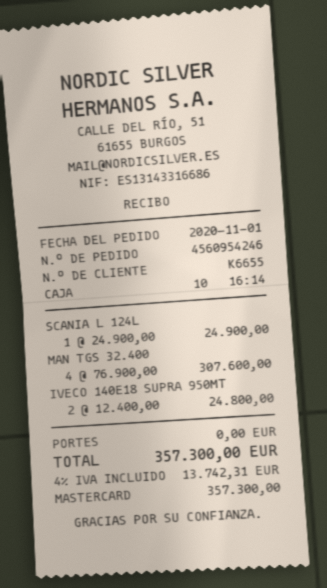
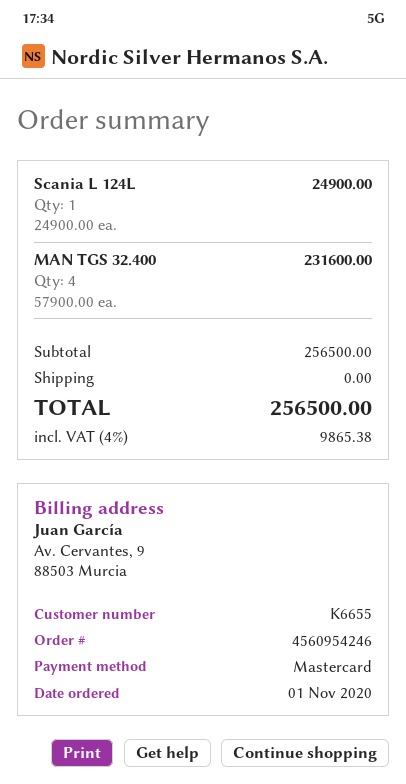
MAN TGS 32.400: 4 x 76900.00 = 307600.00 -> 4 x 57900.00 = 231600.00
IVECO 140E18 SUPRA 950MT: 2 x 12400.00 = 24800.00 -> none
tax: 4% = 13742.31 -> 4% = 9865.38
total: 357300.00 -> 256500.00

